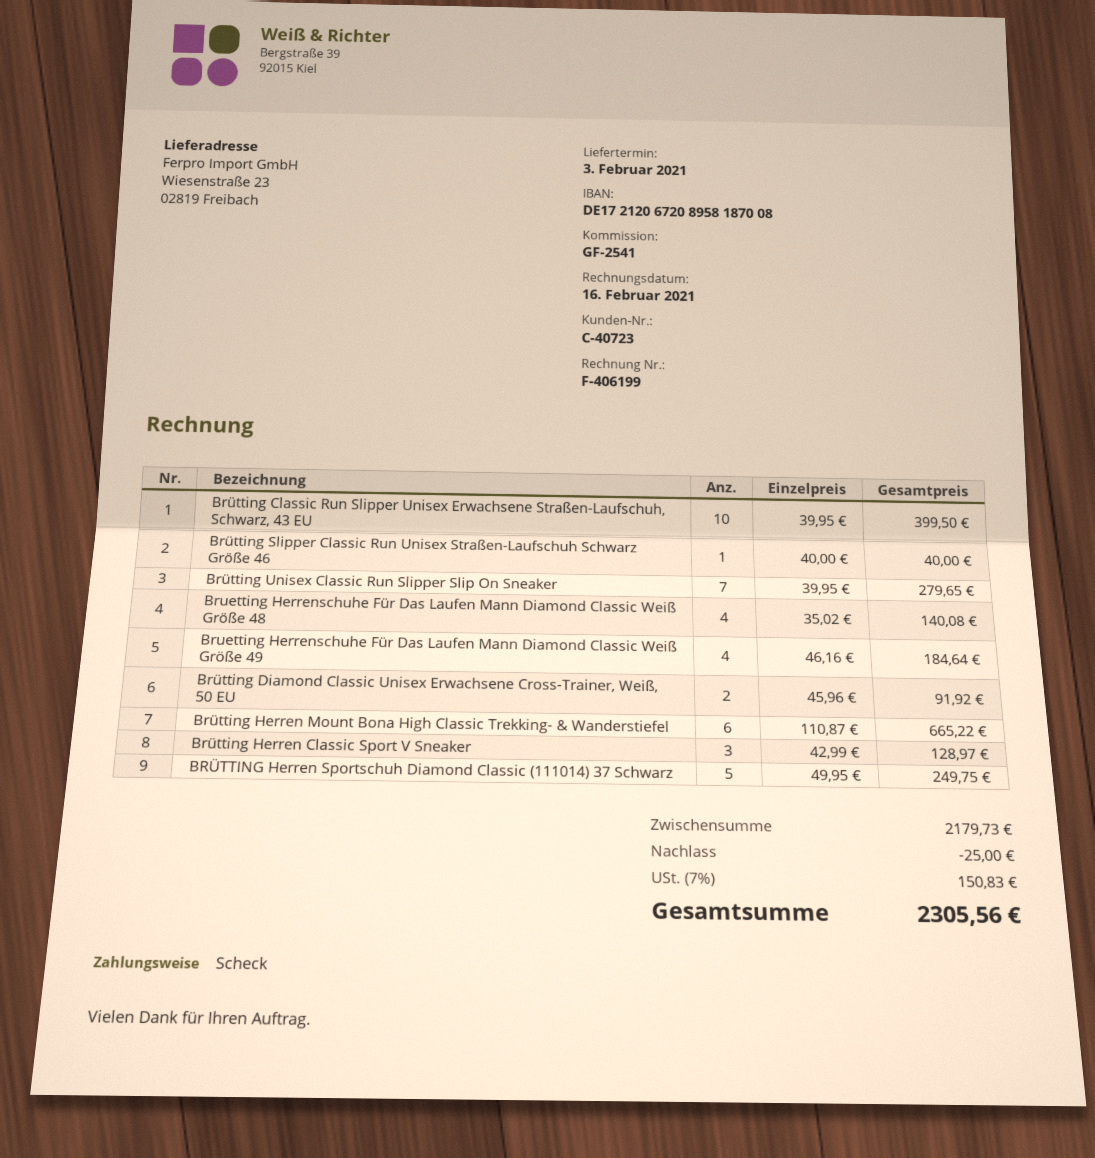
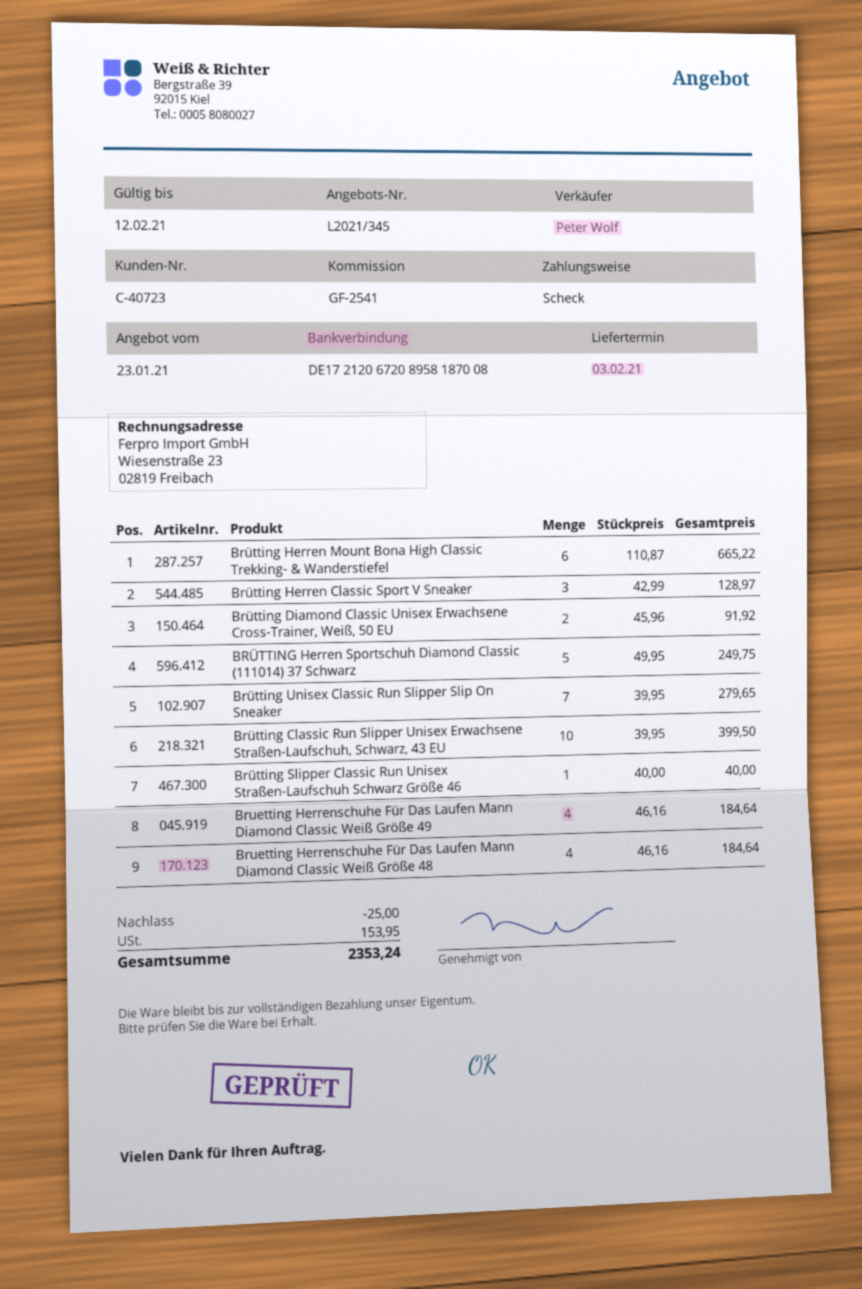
Bruetting Herrenschuhe Für Das Laufen Mann Diamond Classic Weiß Größe 48: 4 x 35.02 = 140.08 -> 4 x 46.16 = 184.64
tax: 150.83 -> 153.95
total: 2305.56 -> 2353.24

